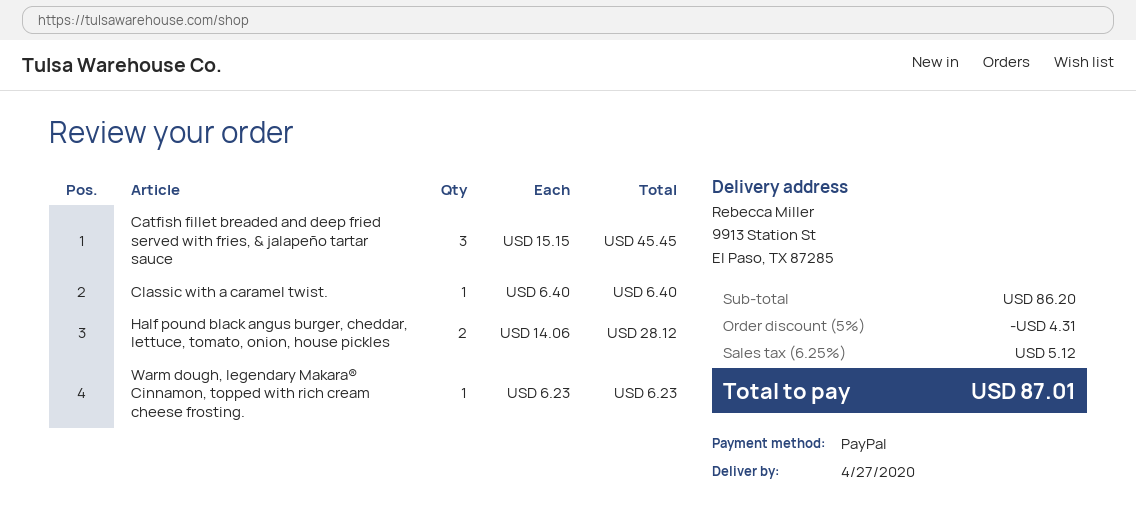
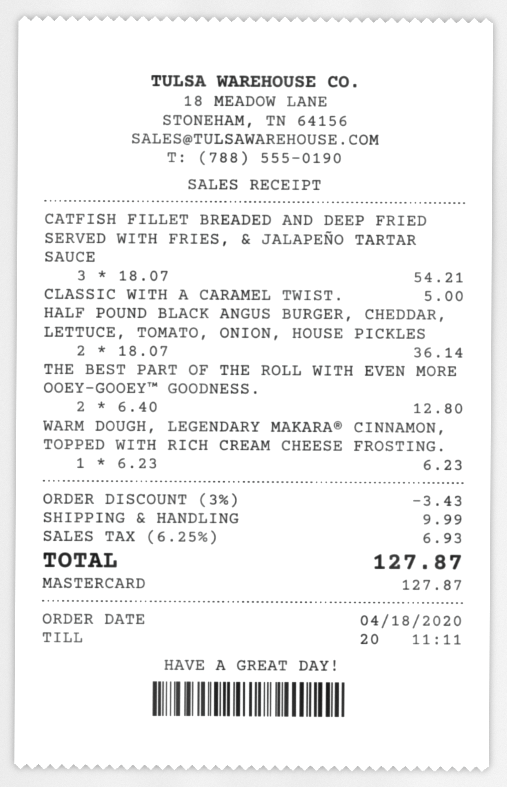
payment method: PayPal -> Mastercard
Catfish fillet breaded and deep fried served with fries, & jalapeño tartar sauce: 3 x 15.15 = 45.45 -> 3 x 18.07 = 54.21
Classic with a caramel twist.: 1 x 6.40 = 6.40 -> 1 x 5.00 = 5.00
Half pound black angus burger, cheddar, lettuce, tomato, onion, house pickles: 2 x 14.06 = 28.12 -> 2 x 18.07 = 36.14
THE BEST PART OF THE ROLL WITH EVEN MORE OOEY-GOOEY™ GOODNESS.: none -> 2 x 6.40 = 12.80
discount: 5% = 4.31 -> 3% = 3.43
shipping: none -> 9.99
tax: 6.25% = 5.12 -> 6.25% = 6.93
total: 87.01 -> 127.87

